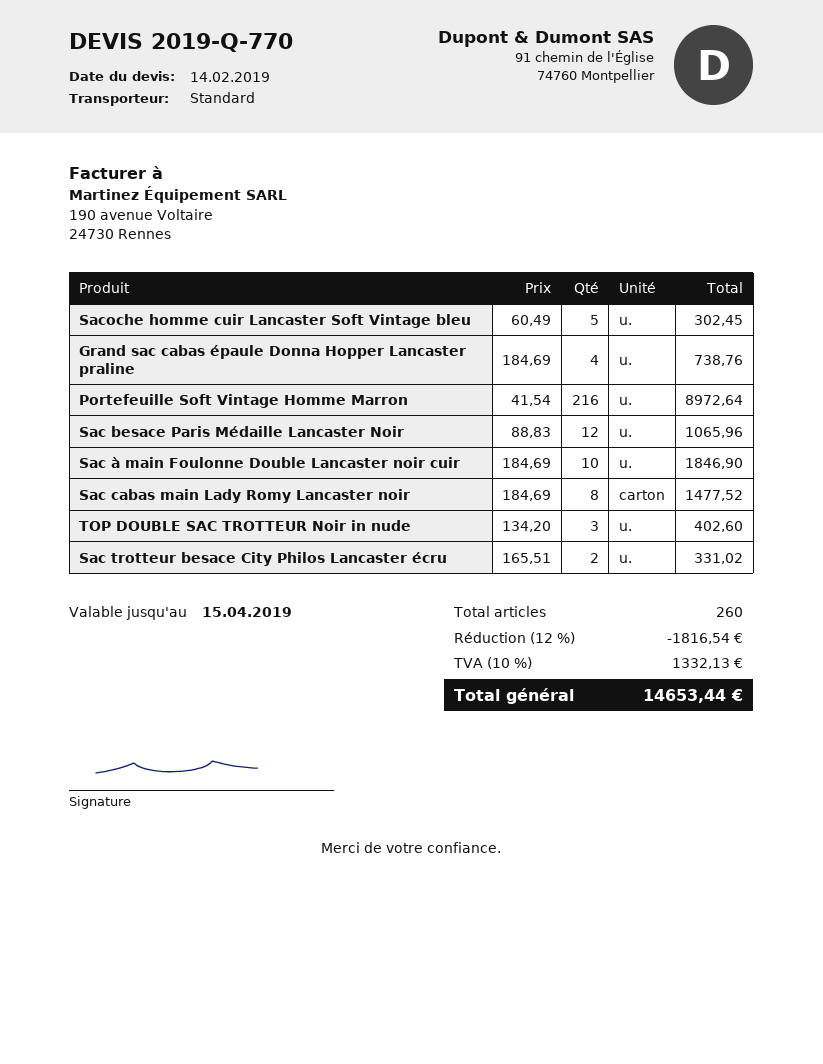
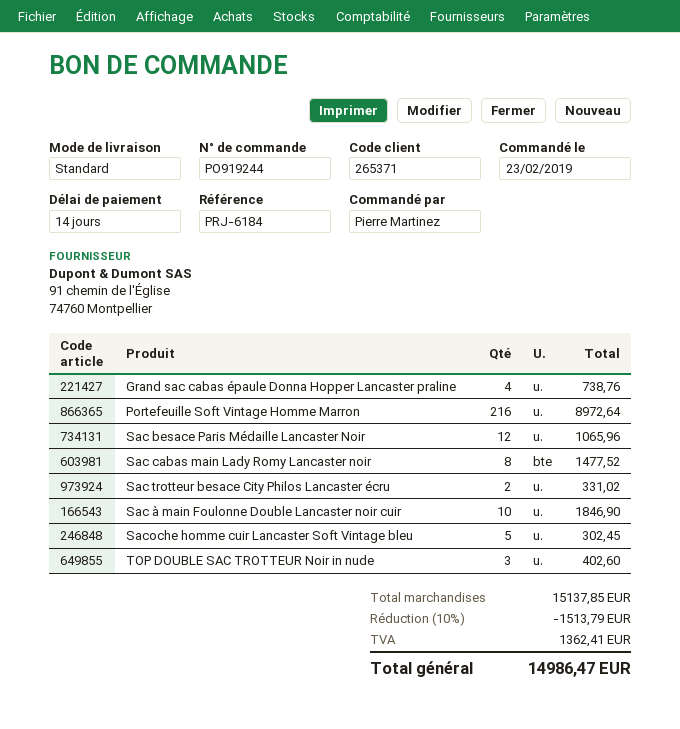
discount: 12% = 1816.54 -> 10% = 1513.79
tax: 1332.13 -> 1362.41
total: 14653.44 -> 14986.47

